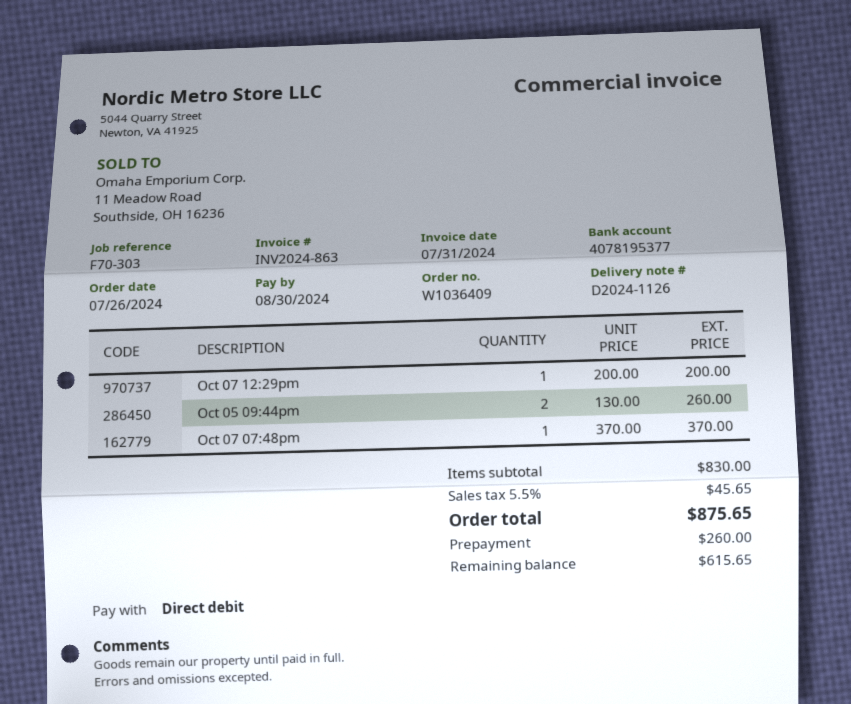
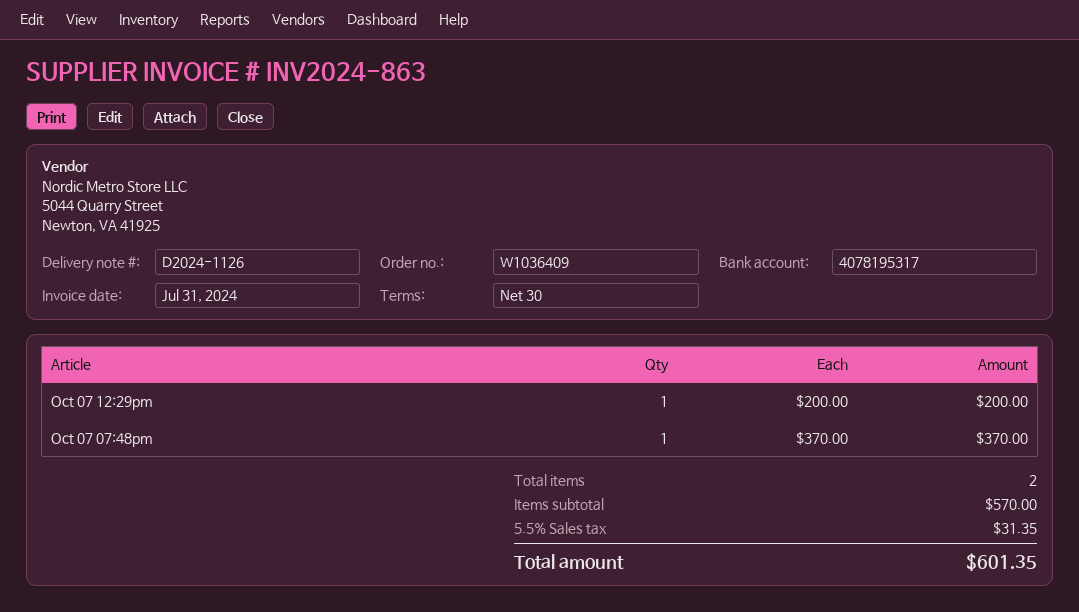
bank account: 4078195377 -> 4078195317
Oct 05 09:44pm: 2 x 130.00 = 260.00 -> none
subtotal: 830.00 -> 570.00
tax: 5.5% = 45.65 -> 5.5% = 31.35
total: 875.65 -> 601.35

